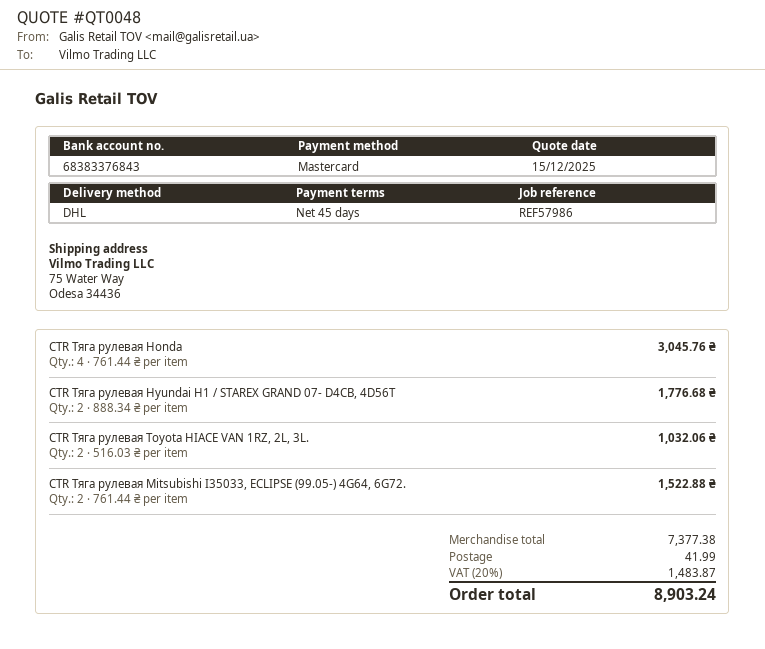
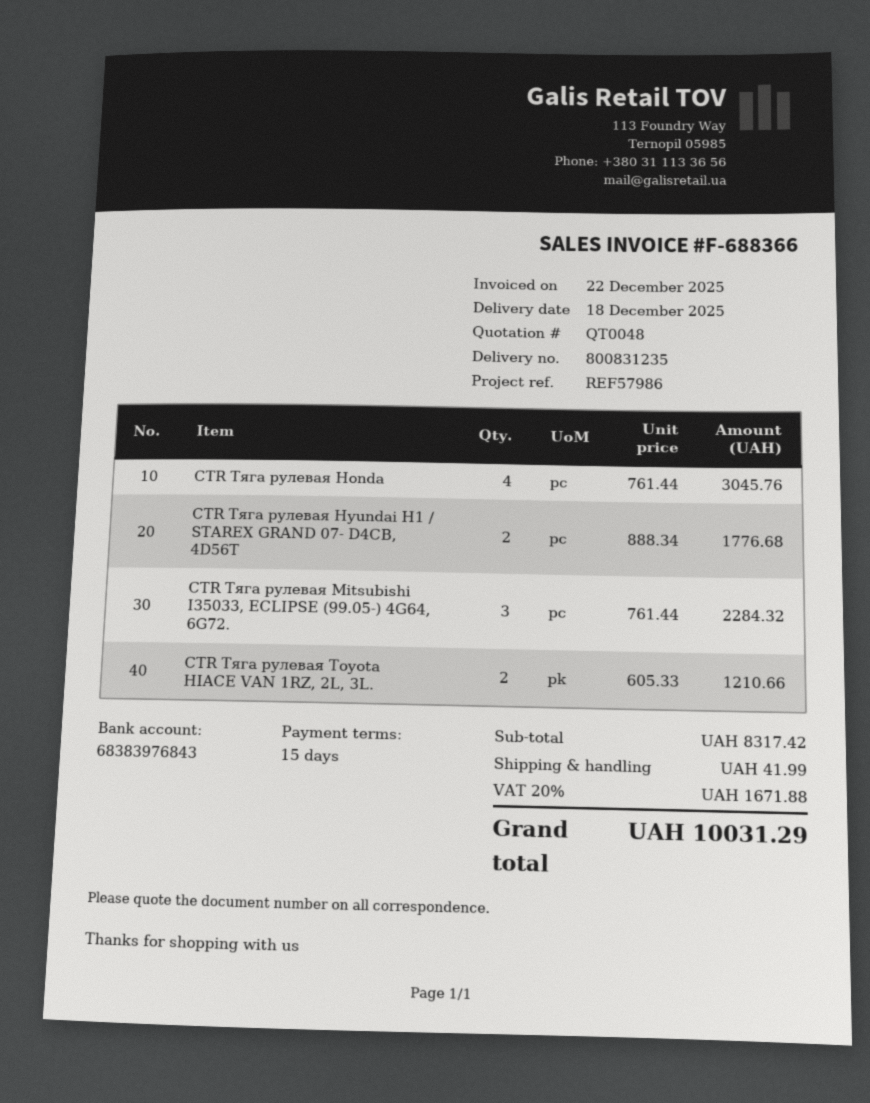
payment terms: 45 days -> 15 days
bank account: 68383376843 -> 68383976843
CTR Тяга рулевая Toyota HIACE VAN 1RZ, 2L, 3L.: 2 x 516.03 = 1032.06 -> 2 x 605.33 = 1210.66
CTR Тяга рулевая Mitsubishi I35033, ECLIPSE (99.05-) 4G64, 6G72.: 2 x 761.44 = 1522.88 -> 3 x 761.44 = 2284.32
subtotal: 7377.38 -> 8317.42
tax: 20% = 1483.87 -> 20% = 1671.88
total: 8903.24 -> 10031.29

